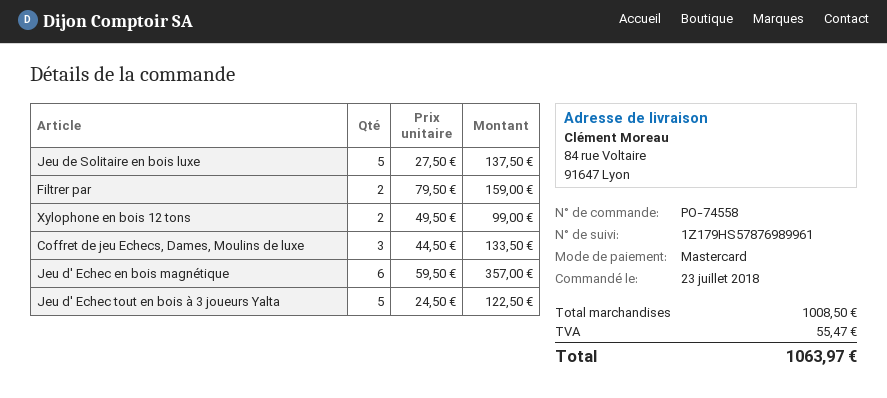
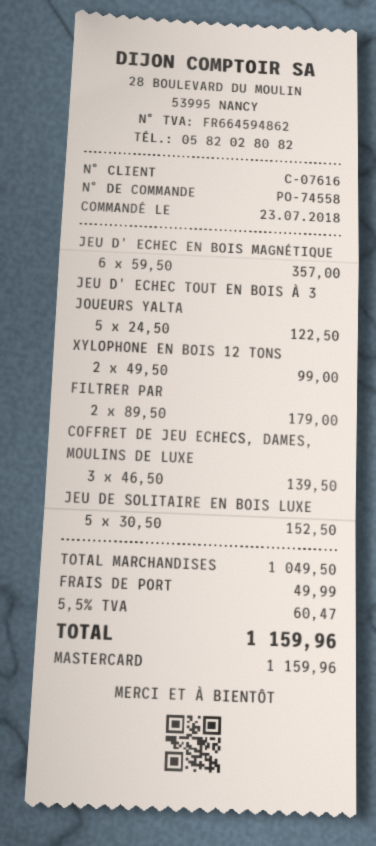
Jeu de Solitaire en bois luxe: 5 x 27.50 = 137.50 -> 5 x 30.50 = 152.50
Filtrer par: 2 x 79.50 = 159.00 -> 2 x 89.50 = 179.00
Coffret de jeu Echecs, Dames, Moulins de luxe: 3 x 44.50 = 133.50 -> 3 x 46.50 = 139.50
subtotal: 1008.50 -> 1049.50
shipping: none -> 49.99
tax: 55.47 -> 60.47
total: 1063.97 -> 1159.96

